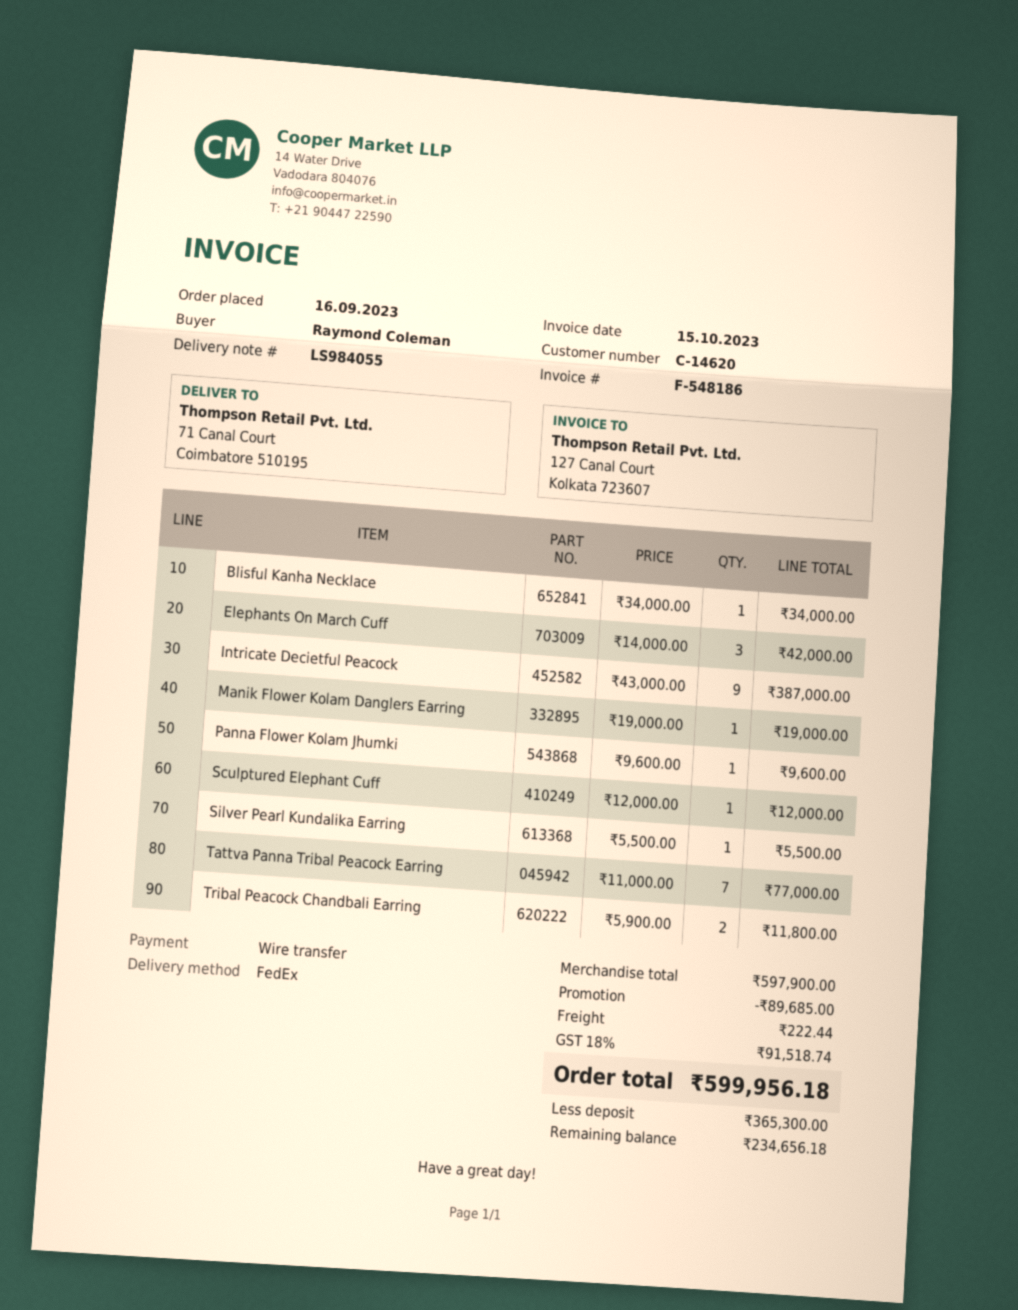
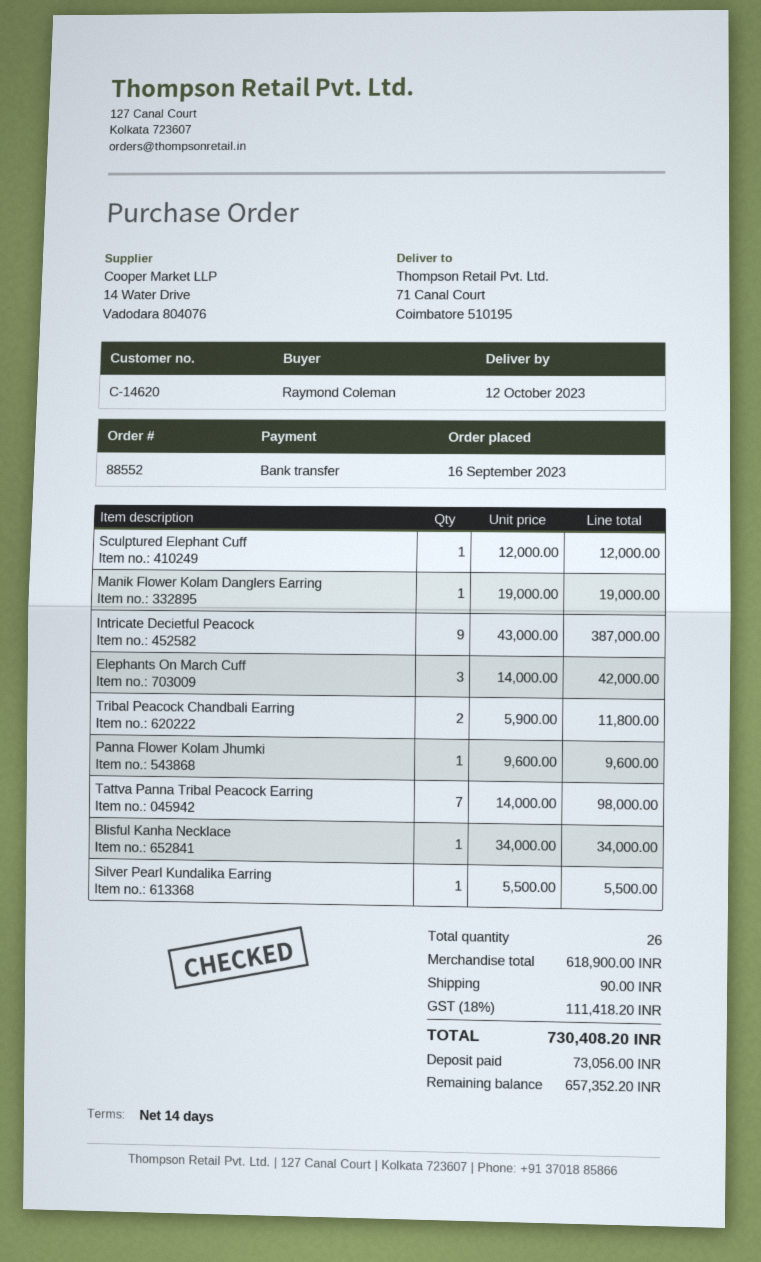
Tattva Panna Tribal Peacock Earring: 7 x 11000.00 = 77000.00 -> 7 x 14000.00 = 98000.00
subtotal: 597900.00 -> 618900.00
discount: 89685.00 -> none
shipping: 222.44 -> 90.00
tax: 18% = 91518.74 -> 18% = 111418.20
total: 599956.18 -> 730408.20
deposit: 365300.00 -> 73056.00
balance: 234656.18 -> 657352.20

